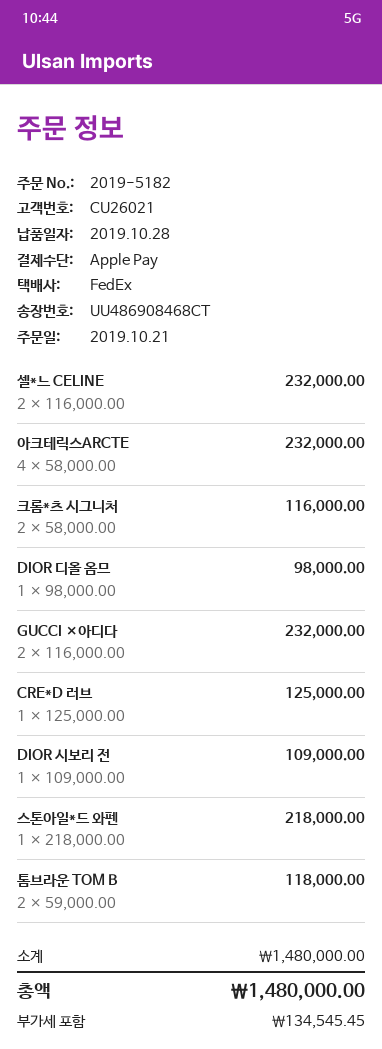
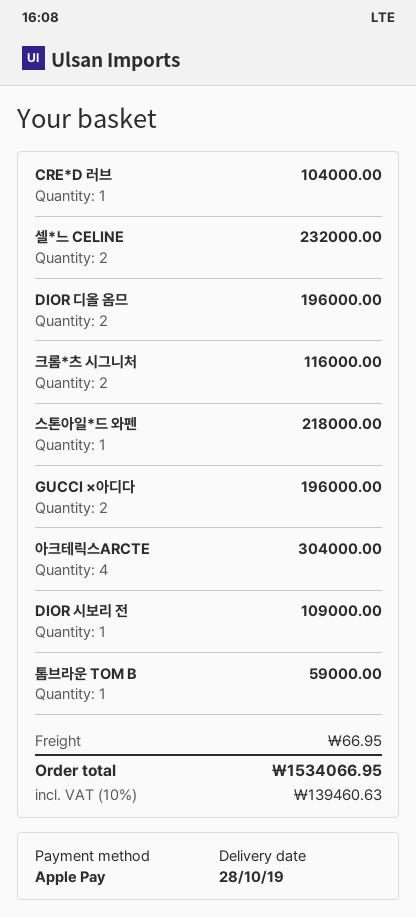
아크테릭스ARCTE: 4 for 232000.00 -> 4 for 304000.00
DIOR 디올 옴므: 1 for 98000.00 -> 2 for 196000.00
GUCCI ×아디다: 2 for 232000.00 -> 2 for 196000.00
CRE*D 러브: 1 for 125000.00 -> 1 for 104000.00
톰브라운 TOM B: 2 for 118000.00 -> 1 for 59000.00
shipping: none -> 66.95
tax: 134545.45 -> 139460.63
total: 1480000.00 -> 1534066.95

